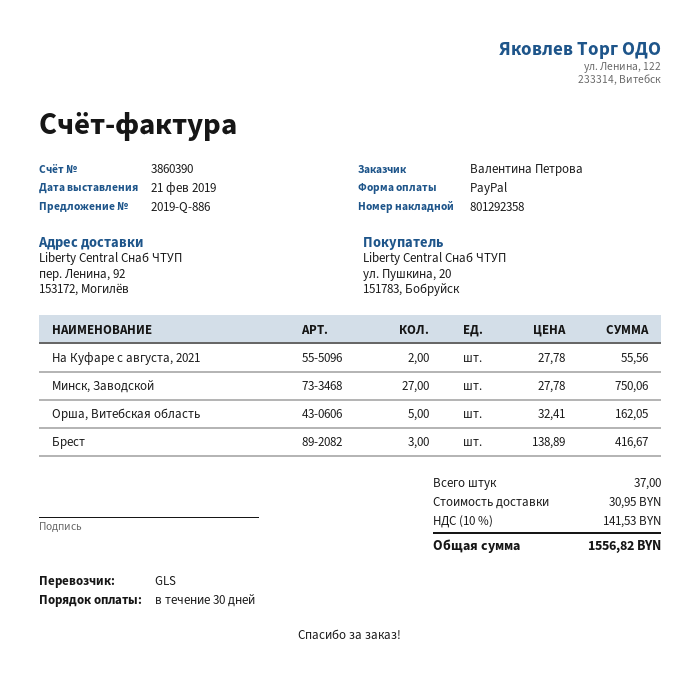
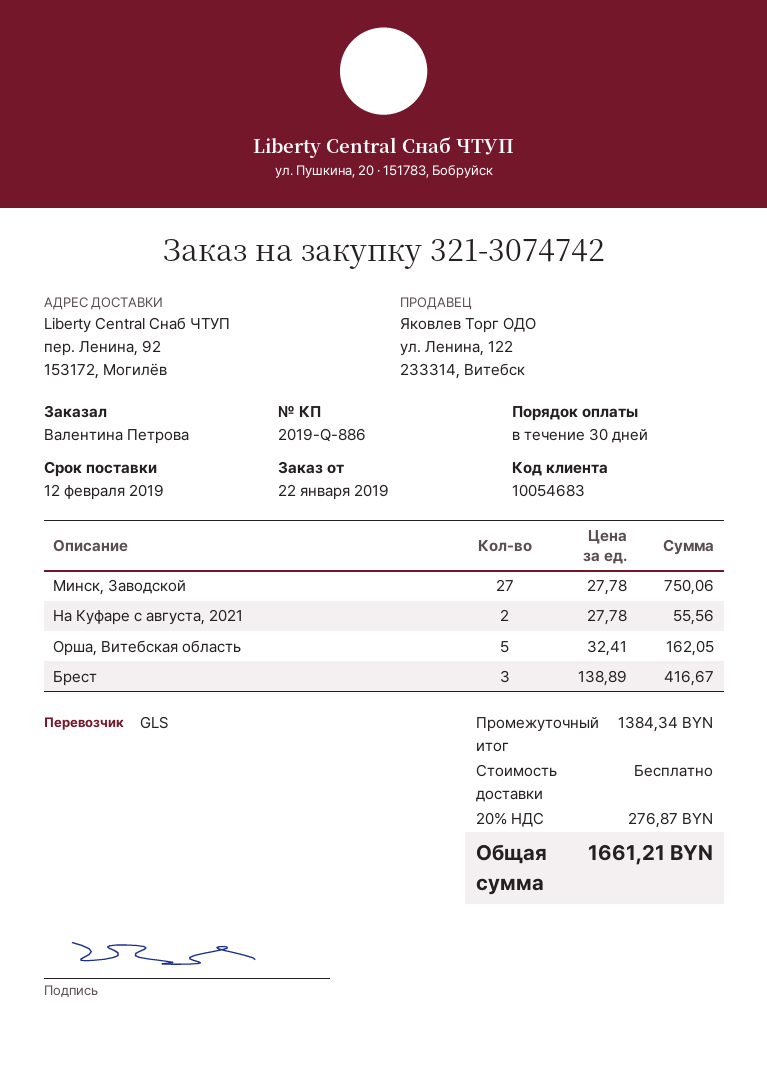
shipping: 30.95 -> 0.00
tax: 10% = 141.53 -> 20% = 276.87
total: 1556.82 -> 1661.21

